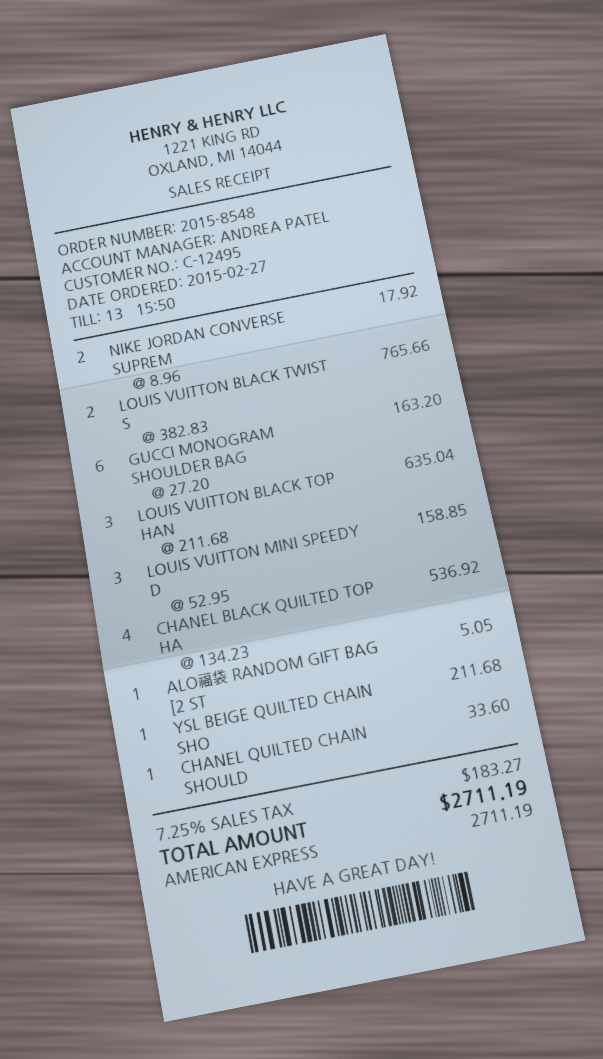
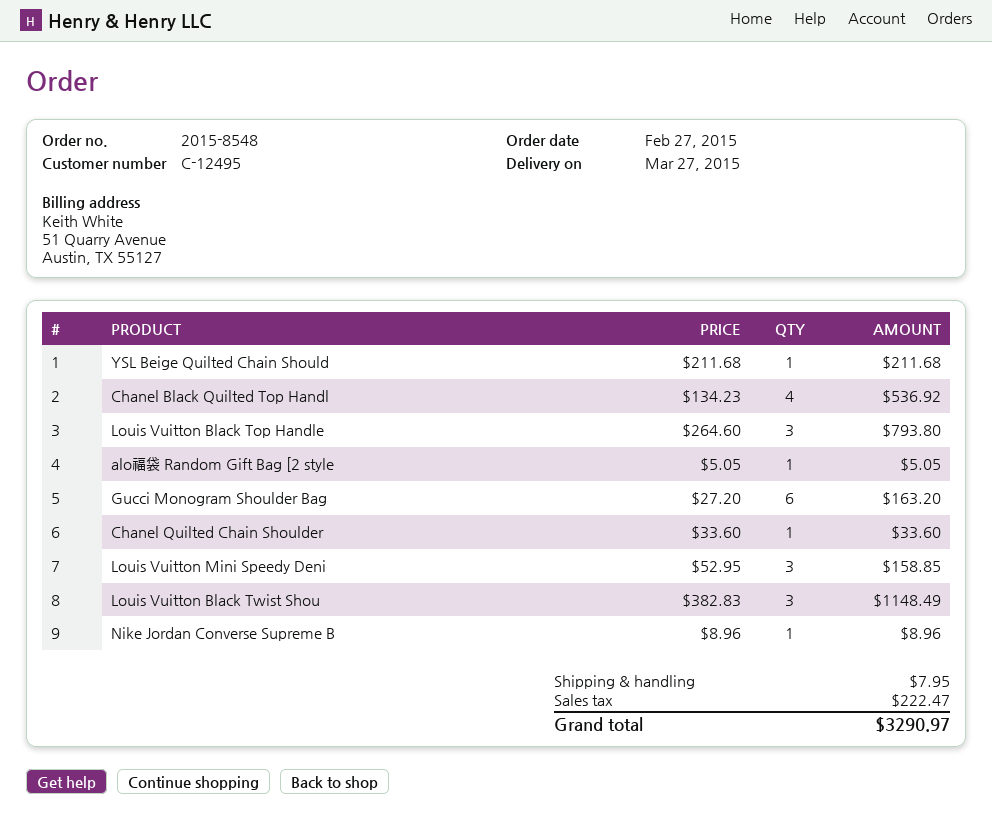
NIKE JORDAN CONVERSE SUPREM: 2 x 8.96 = 17.92 -> 1 x 8.96 = 8.96
LOUIS VUITTON BLACK TWIST S: 2 x 382.83 = 765.66 -> 3 x 382.83 = 1148.49
LOUIS VUITTON BLACK TOP HAN: 3 x 211.68 = 635.04 -> 3 x 264.60 = 793.80
shipping: none -> 7.95
tax: 183.27 -> 222.47
total: 2711.19 -> 3290.97

